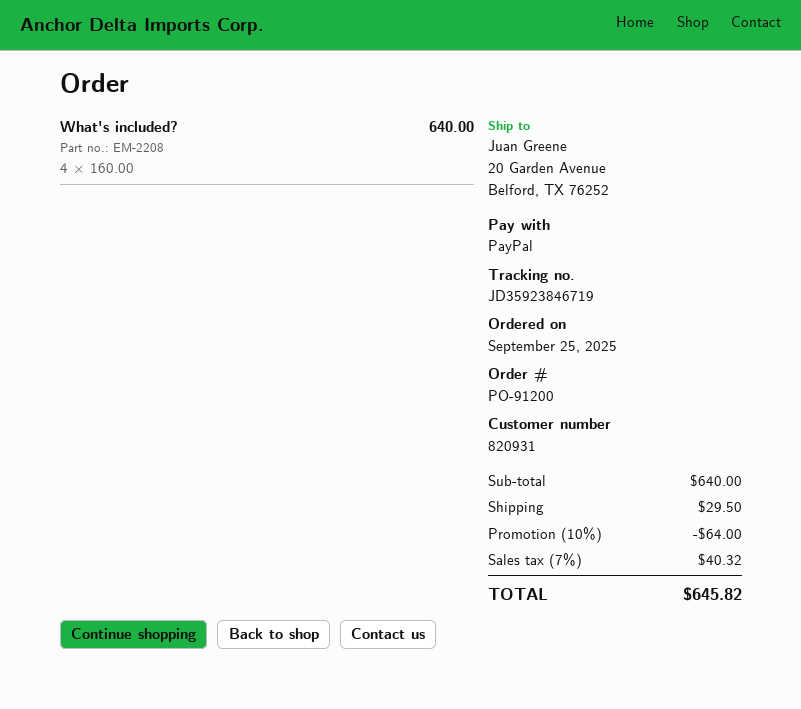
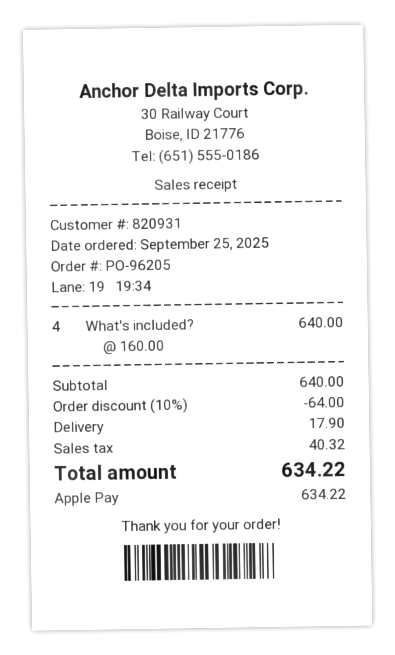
order number: PO-91200 -> PO-96205
payment method: PayPal -> Apple Pay
shipping: 29.50 -> 17.90
total: 645.82 -> 634.22

